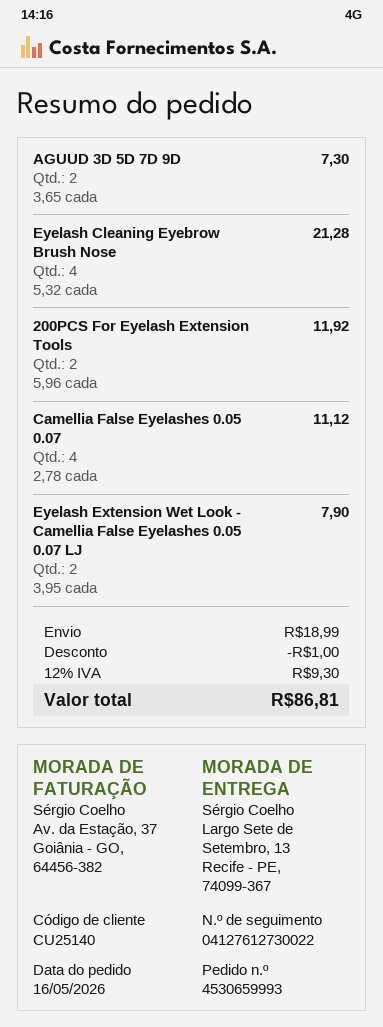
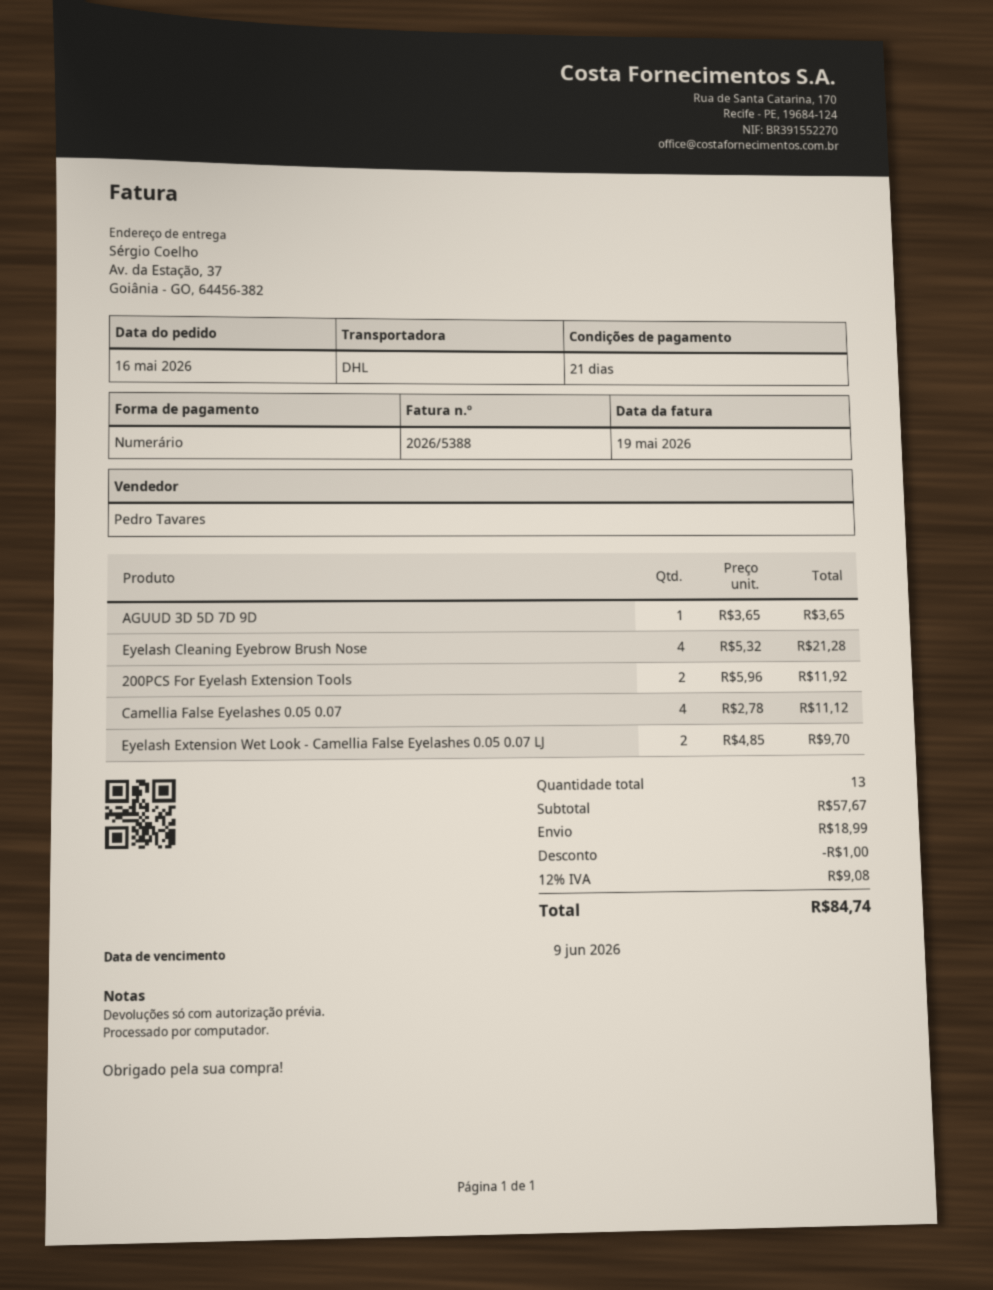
ship to: Largo Sete de Setembro, 13, Recife - PE, 74099-367 -> Av. da Estação, 37, Goiânia - GO, 64456-382
AGUUD 3D 5D 7D 9D: 2 x 3.65 = 7.30 -> 1 x 3.65 = 3.65
Eyelash Extension Wet Look - Camellia False Eyelashes 0.05 0.07 LJ: 2 x 3.95 = 7.90 -> 2 x 4.85 = 9.70
tax: 12% = 9.30 -> 12% = 9.08
total: 86.81 -> 84.74

